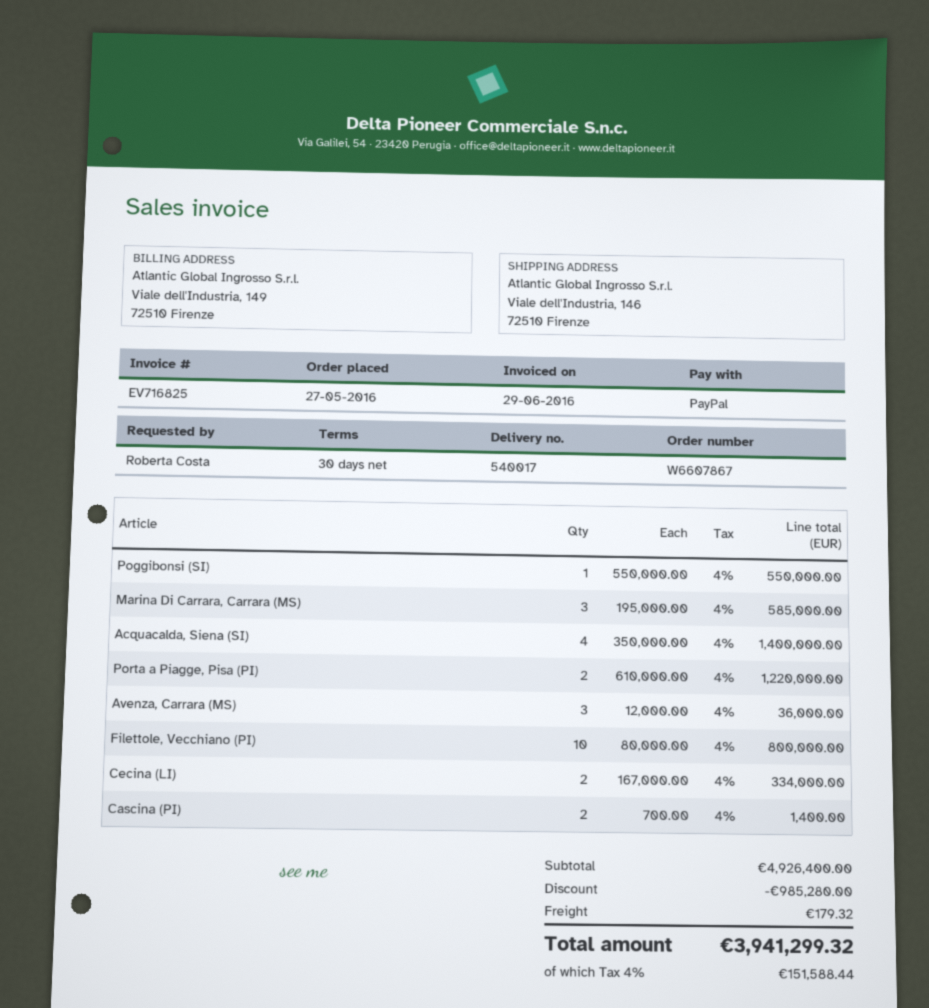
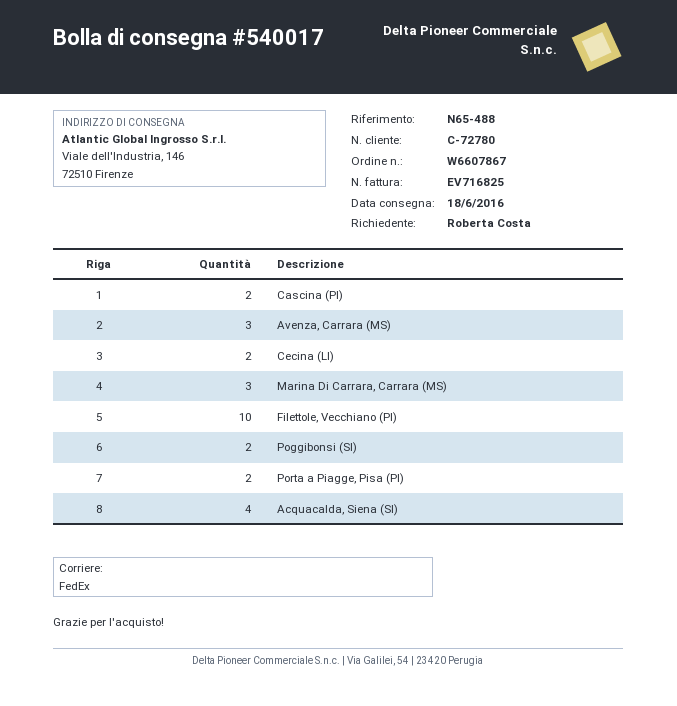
Poggibonsi (SI): 1 -> 2

